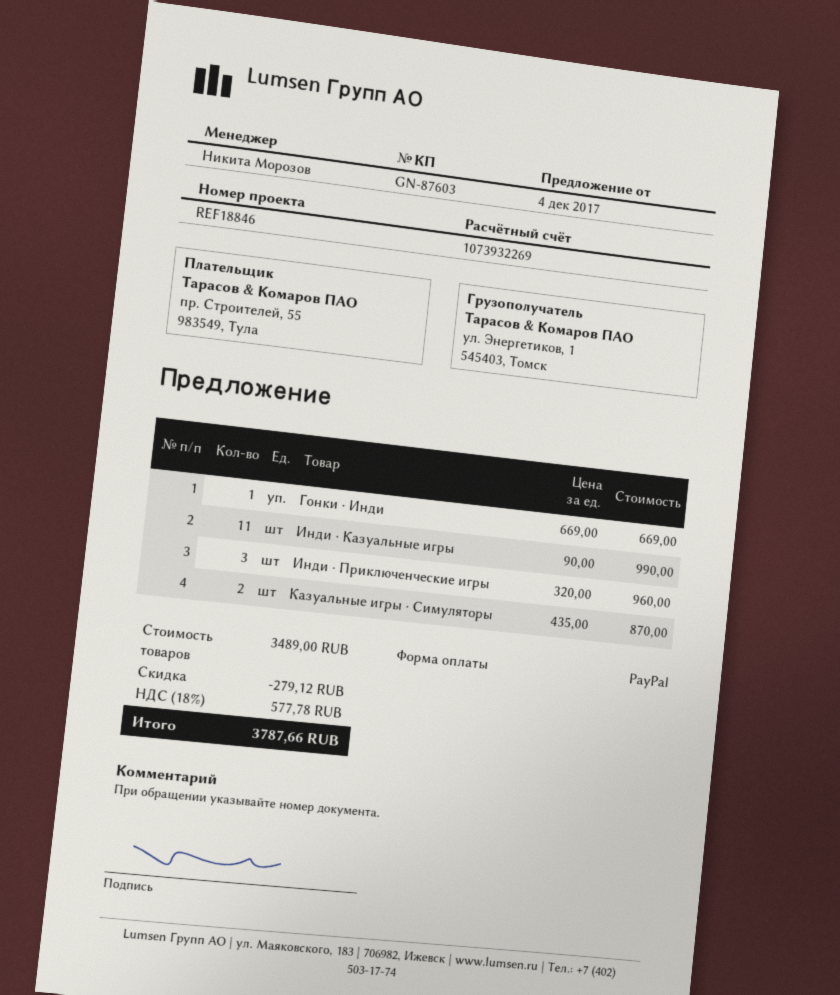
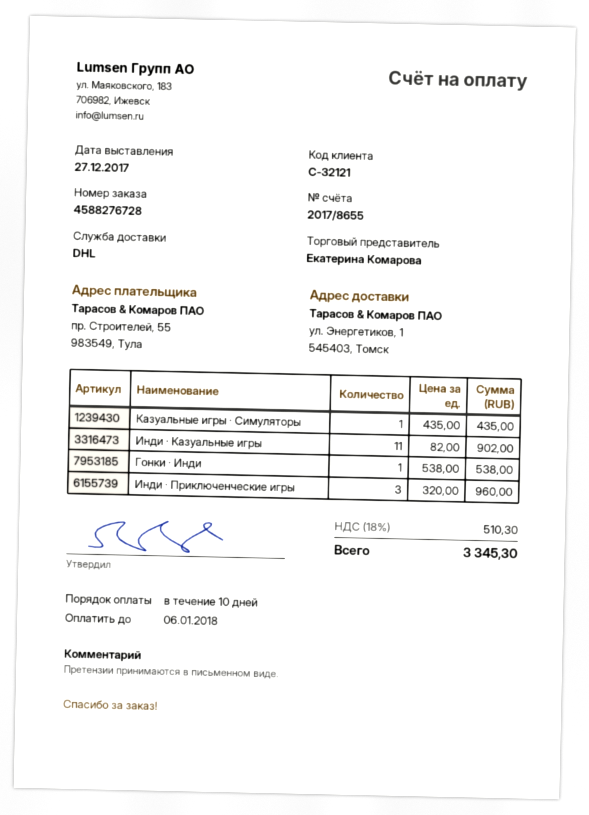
sales rep: Никита Морозов -> Екатерина Комарова
Гонки · Инди: 1 x 669.00 = 669.00 -> 1 x 538.00 = 538.00
Инди · Казуальные игры: 11 x 90.00 = 990.00 -> 11 x 82.00 = 902.00
Казуальные игры · Симуляторы: 2 x 435.00 = 870.00 -> 1 x 435.00 = 435.00
discount: 279.12 -> none
tax: 18% = 577.78 -> 18% = 510.30
total: 3787.66 -> 3345.30

